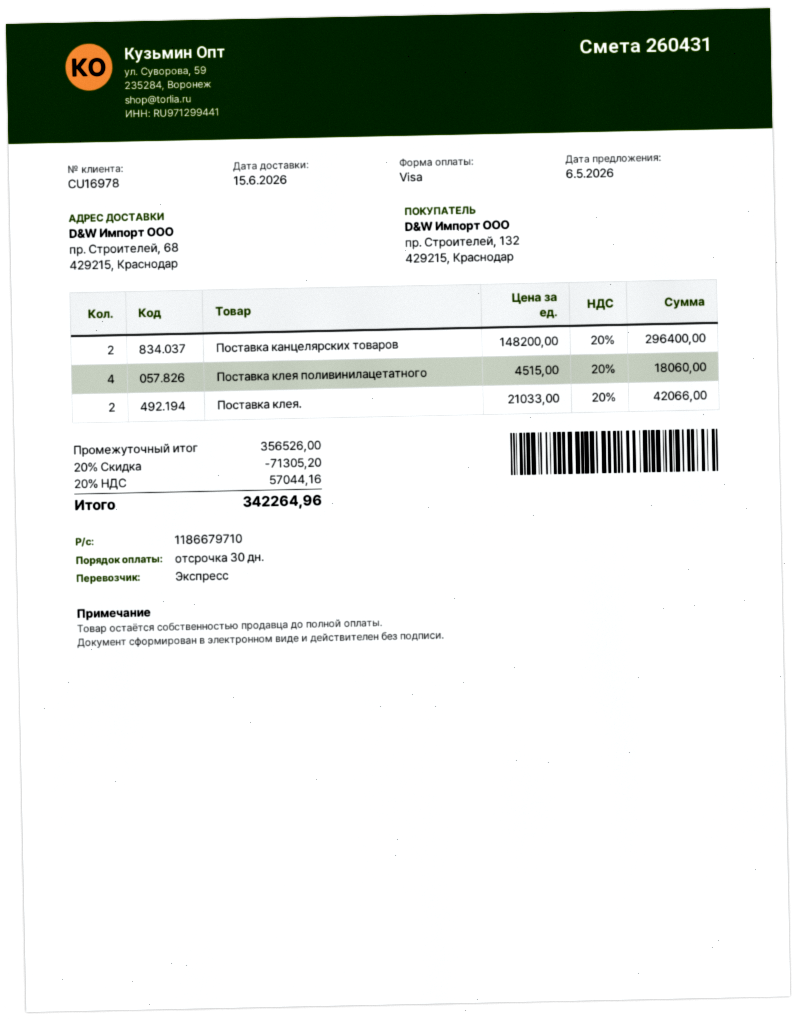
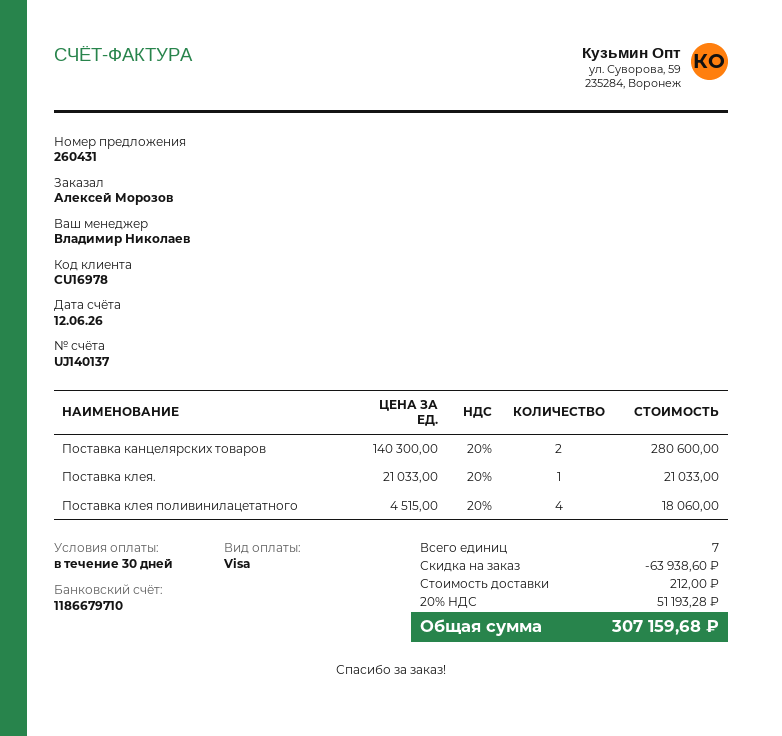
Поставка канцелярских товаров: 2 x 148200.00 = 296400.00 -> 2 x 140300.00 = 280600.00
Поставка клея.: 2 x 21033.00 = 42066.00 -> 1 x 21033.00 = 21033.00
discount: 71305.20 -> 63938.60
shipping: none -> 212.00
tax: 20% = 57044.16 -> 20% = 51193.28
total: 342264.96 -> 307159.68

